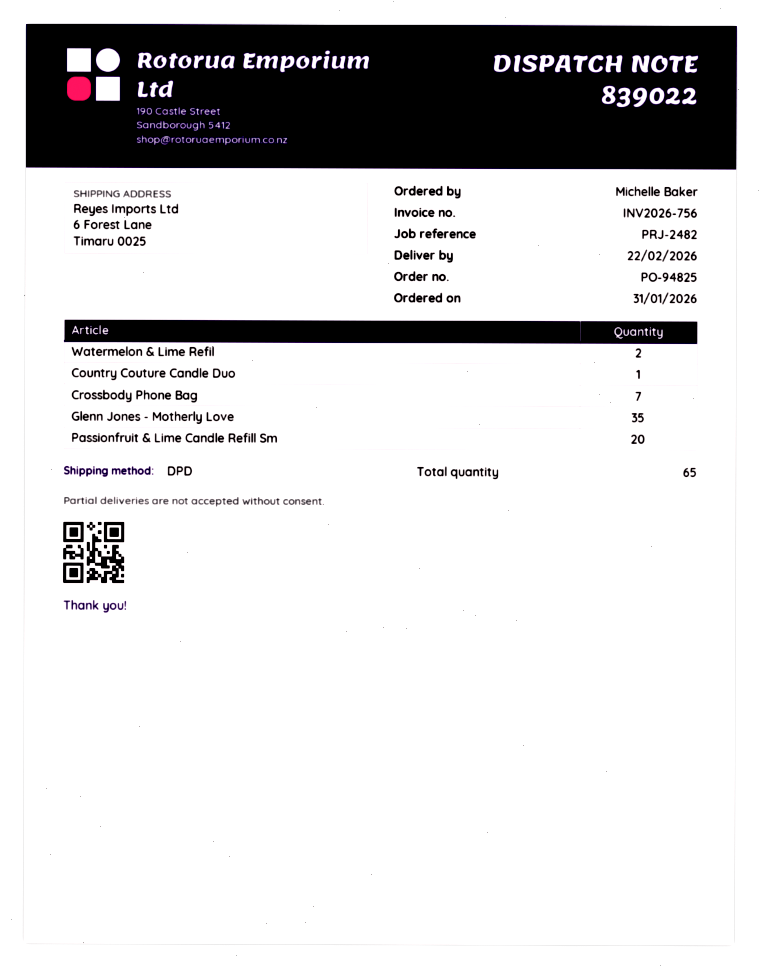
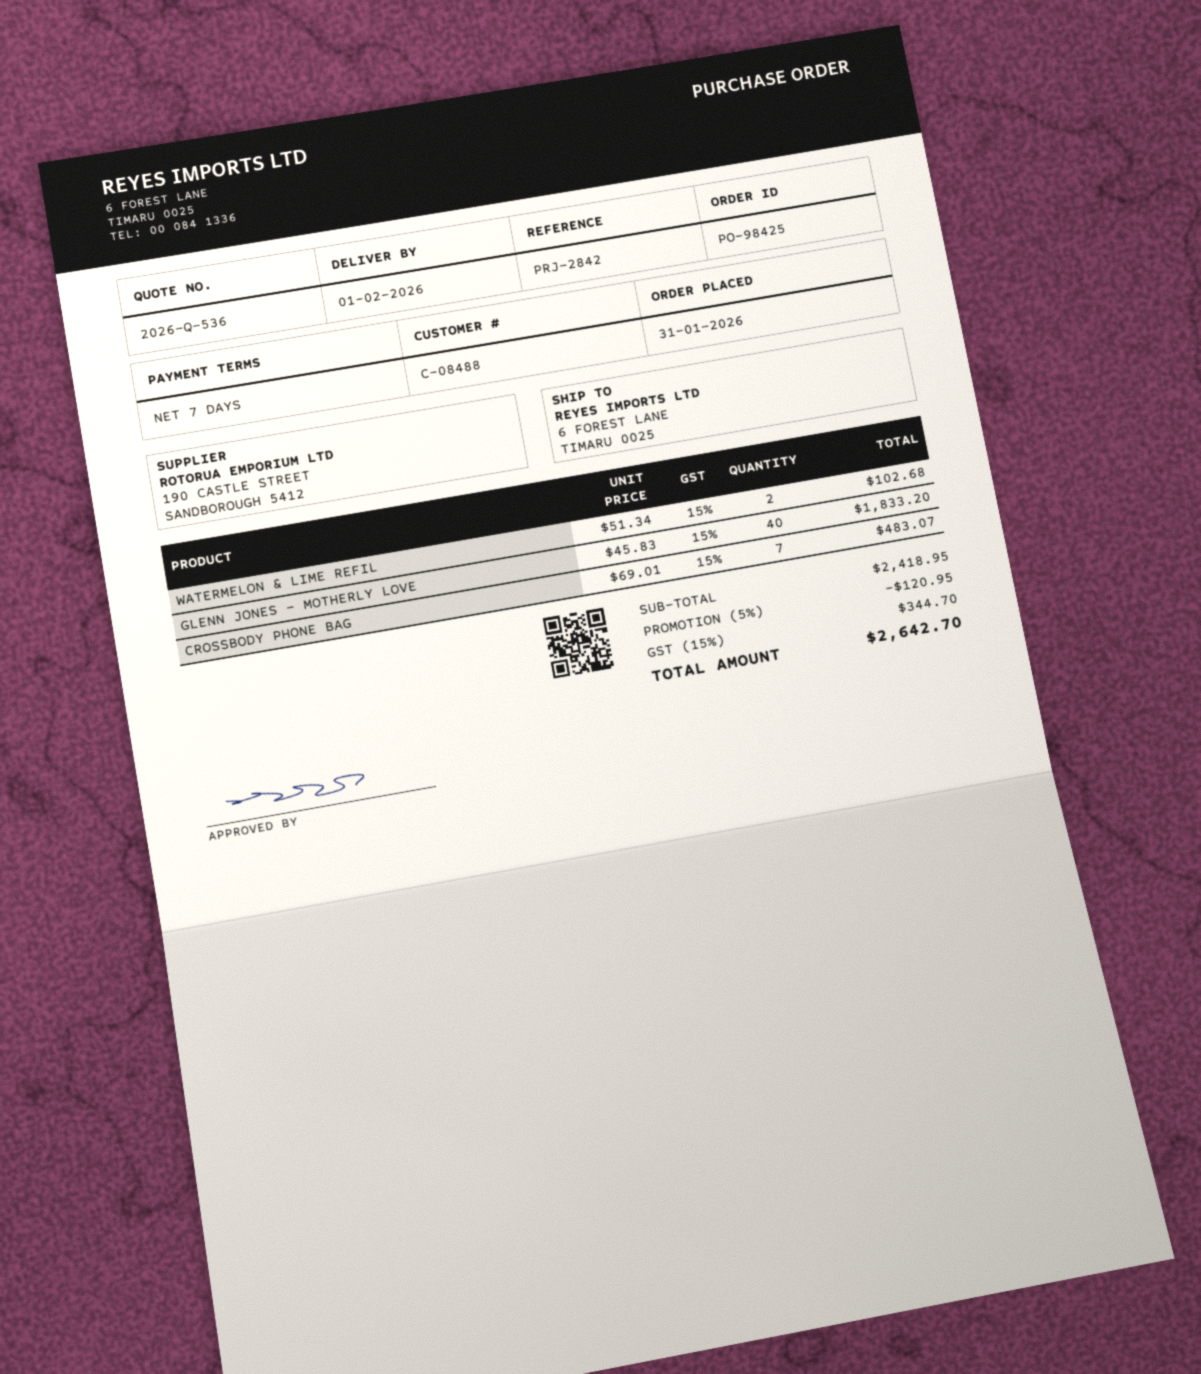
order number: PO-94825 -> PO-98425
delivery date: 2026-02-22 -> 2026-02-01
reference: PRJ-2482 -> PRJ-2842
Country Couture Candle Duo: 1 -> none
Glenn Jones - Motherly Love: 35 -> 40
Passionfruit & Lime Candle Refill Sm: 20 -> none

